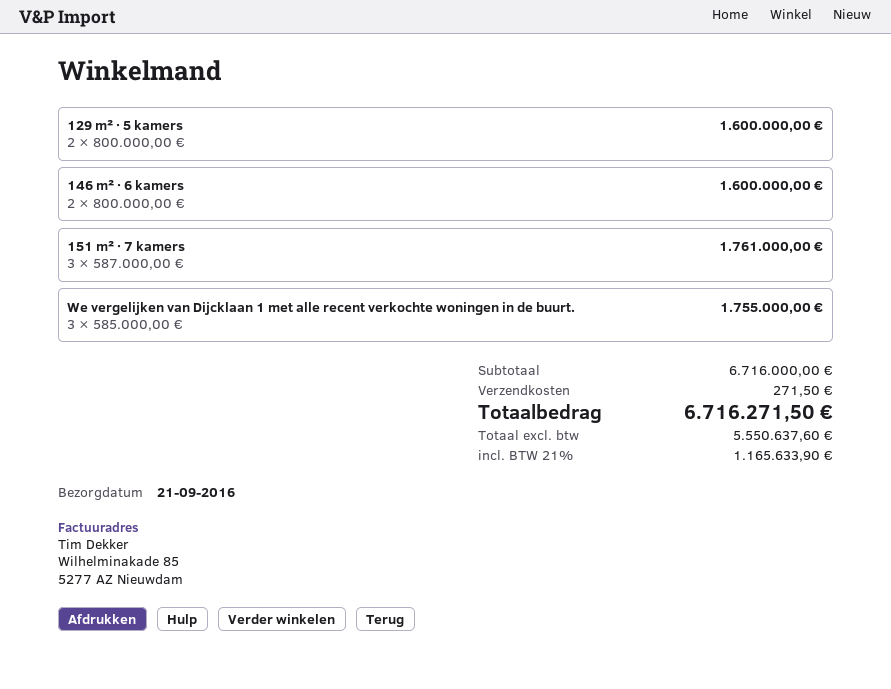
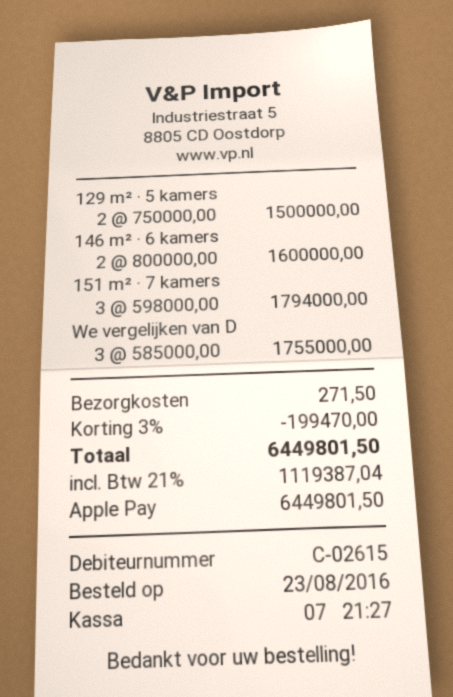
129 m² · 5 kamers: 2 x 800000.00 = 1600000.00 -> 2 x 750000.00 = 1500000.00
151 m² · 7 kamers: 3 x 587000.00 = 1761000.00 -> 3 x 598000.00 = 1794000.00
discount: none -> 3% = 199470.00
tax: 21% = 1165633.90 -> 21% = 1119387.04
total: 6716271.50 -> 6449801.50

